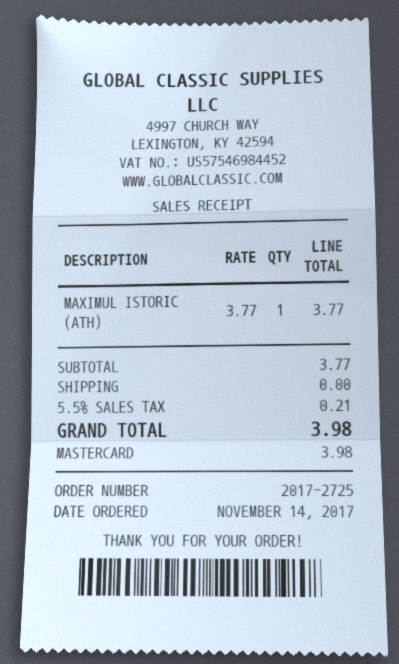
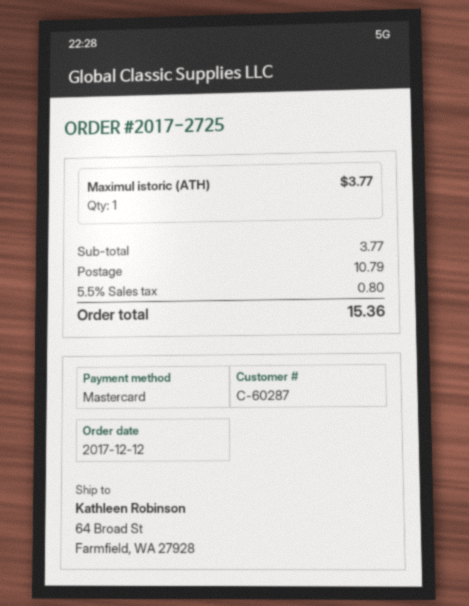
order date: 2017-11-14 -> 2017-12-12
shipping: 0.00 -> 10.79
tax: 5.5% = 0.21 -> 5.5% = 0.80
total: 3.98 -> 15.36

